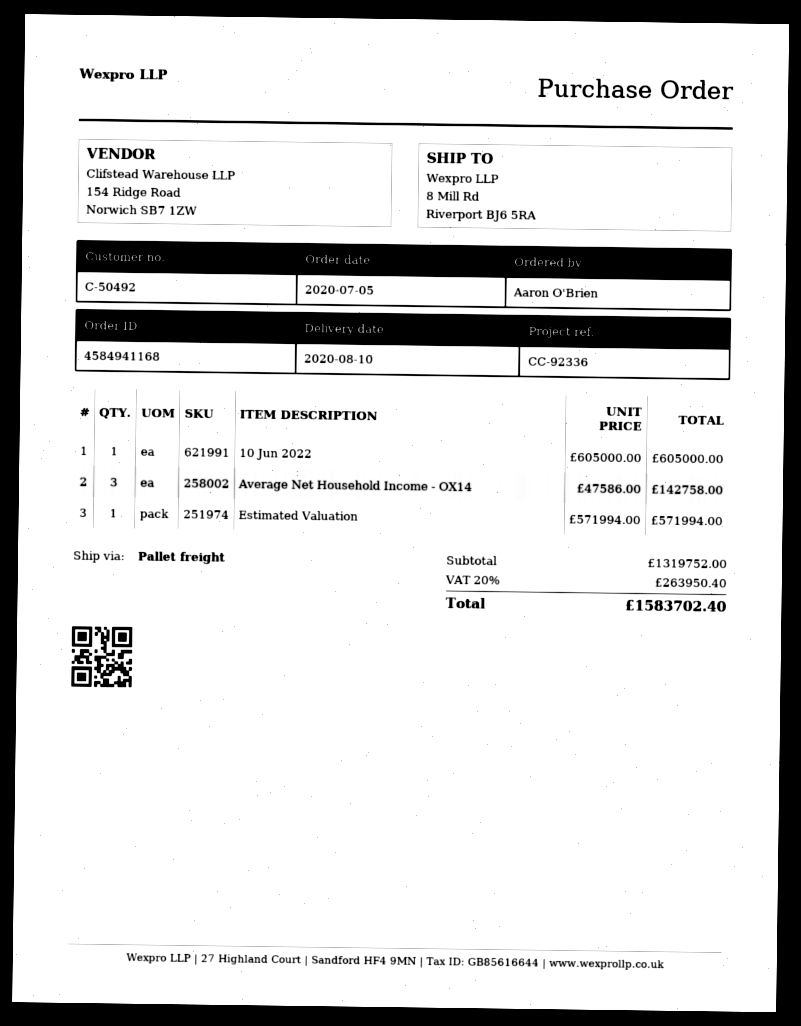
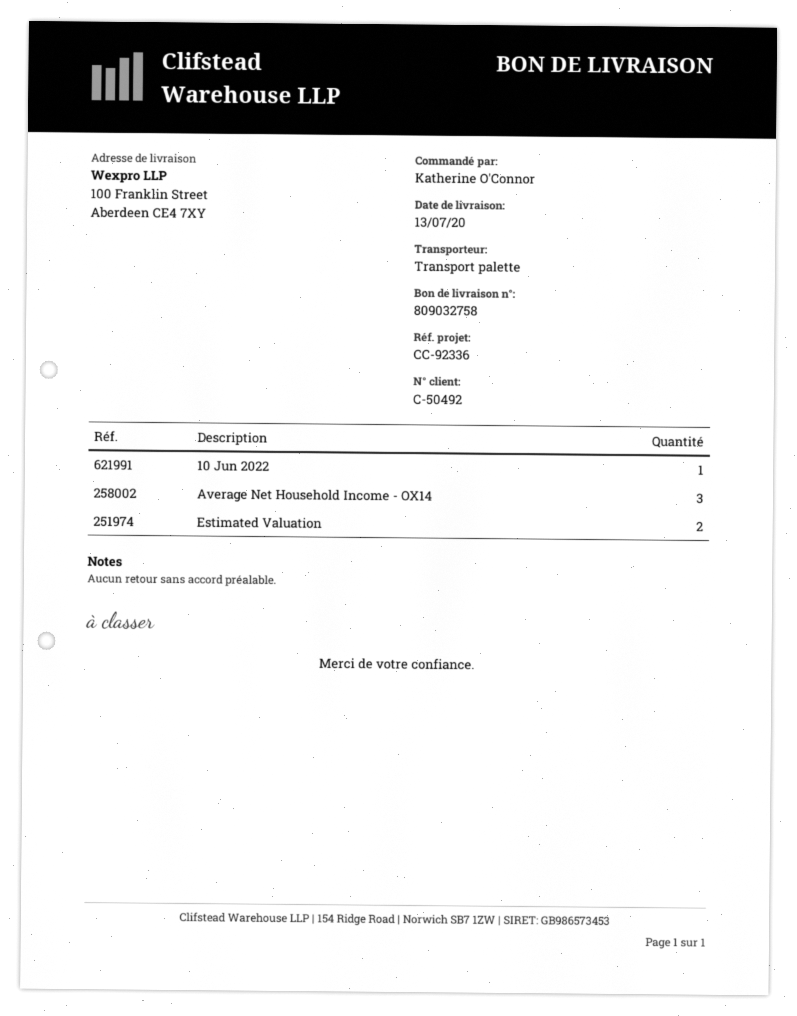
delivery date: 2020-08-10 -> 2020-07-13
ordered by: Aaron O'Brien -> Katherine O'Connor
ship to: 8 Mill Rd, Riverport BJ6 5RA -> 100 Franklin Street, Aberdeen CE4 7XY
Estimated Valuation: 1 -> 2

